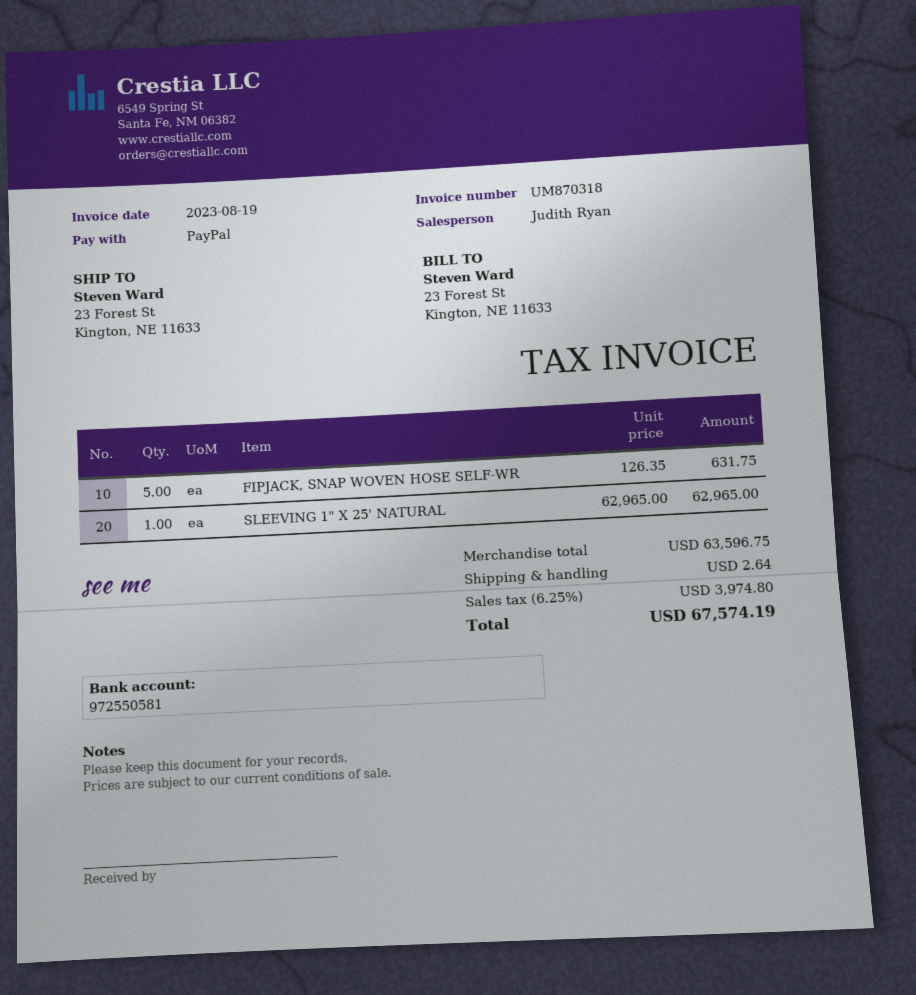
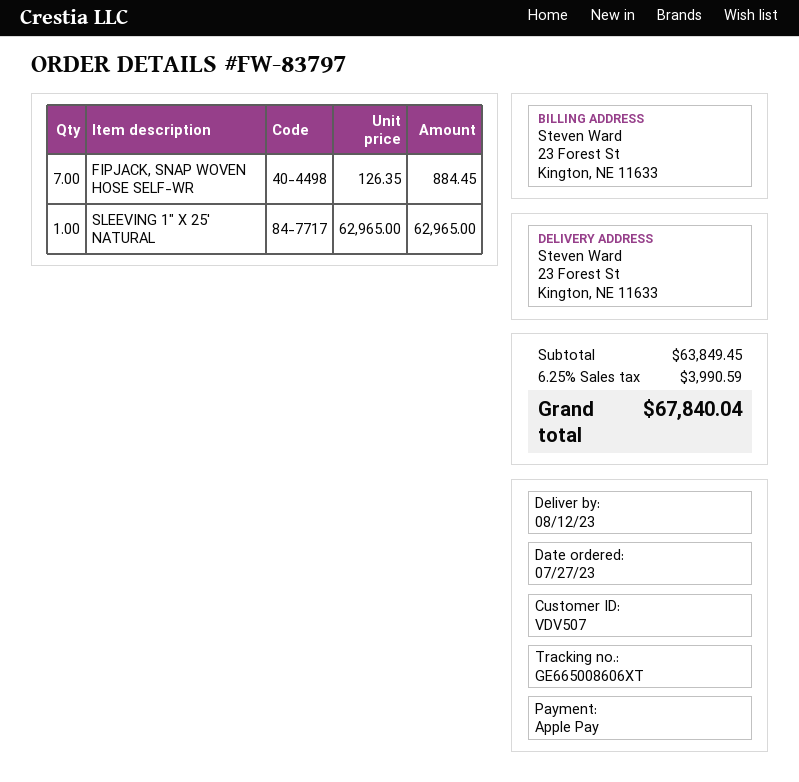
payment method: PayPal -> Apple Pay
FIPJACK, SNAP WOVEN HOSE SELF-WR: 5 x 126.35 = 631.75 -> 7 x 126.35 = 884.45
subtotal: 63596.75 -> 63849.45
shipping: 2.64 -> none
tax: 6.25% = 3974.80 -> 6.25% = 3990.59
total: 67574.19 -> 67840.04

